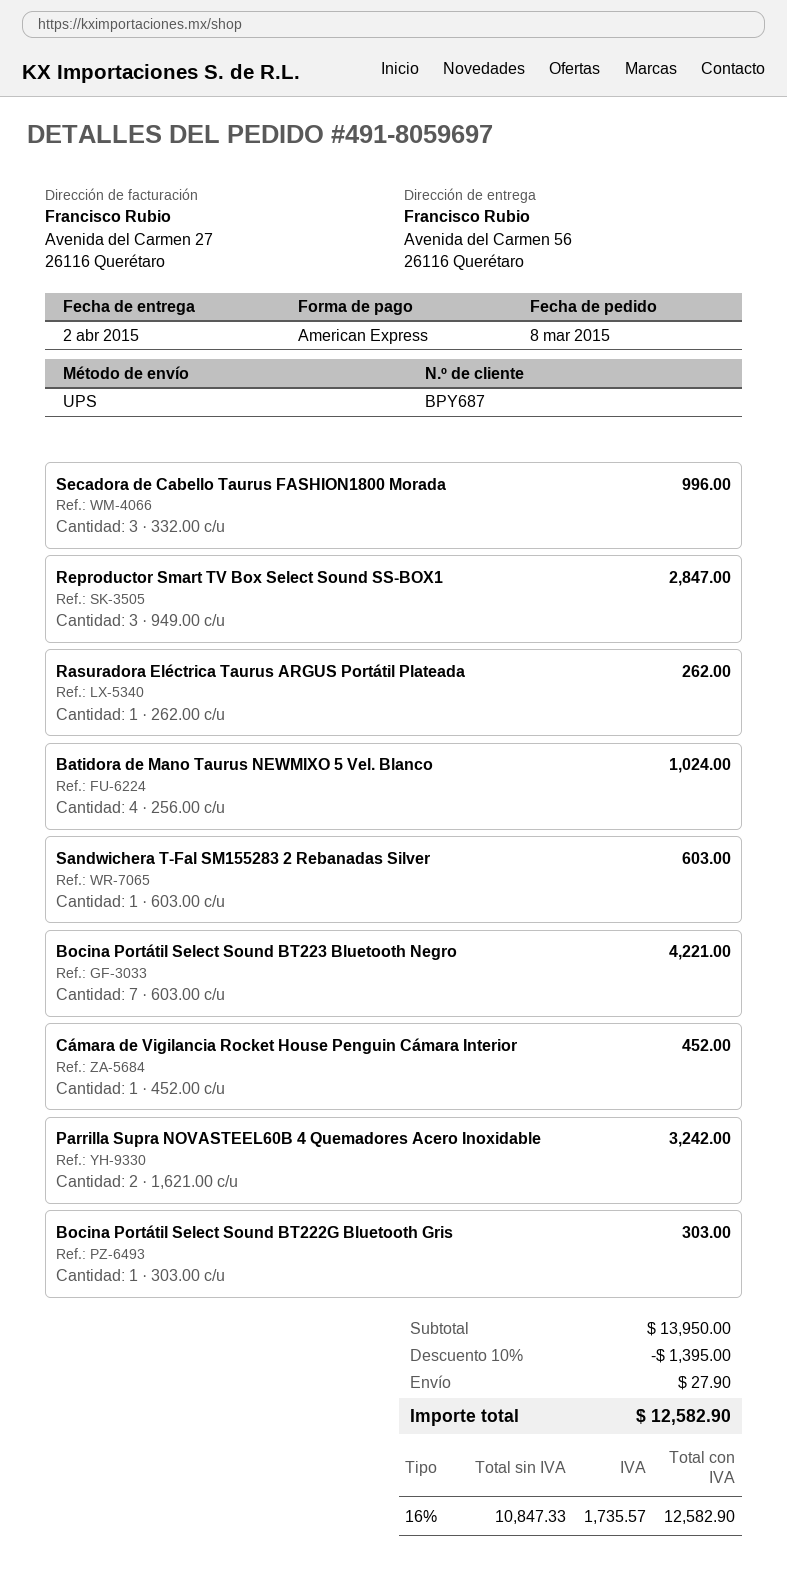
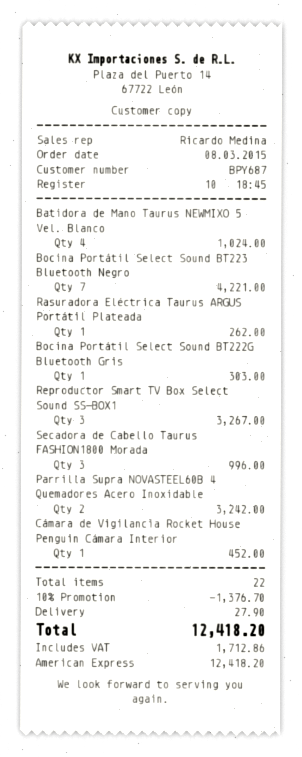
Reproductor Smart TV Box Select Sound SS-BOX1: 3 for 2847.00 -> 3 for 3267.00
Sandwichera T-Fal SM155283 2 Rebanadas Silver: 1 for 603.00 -> none
discount: 10% = 1395.00 -> 10% = 1376.70
tax: 1735.57 -> 1712.86
total: 12582.90 -> 12418.20

